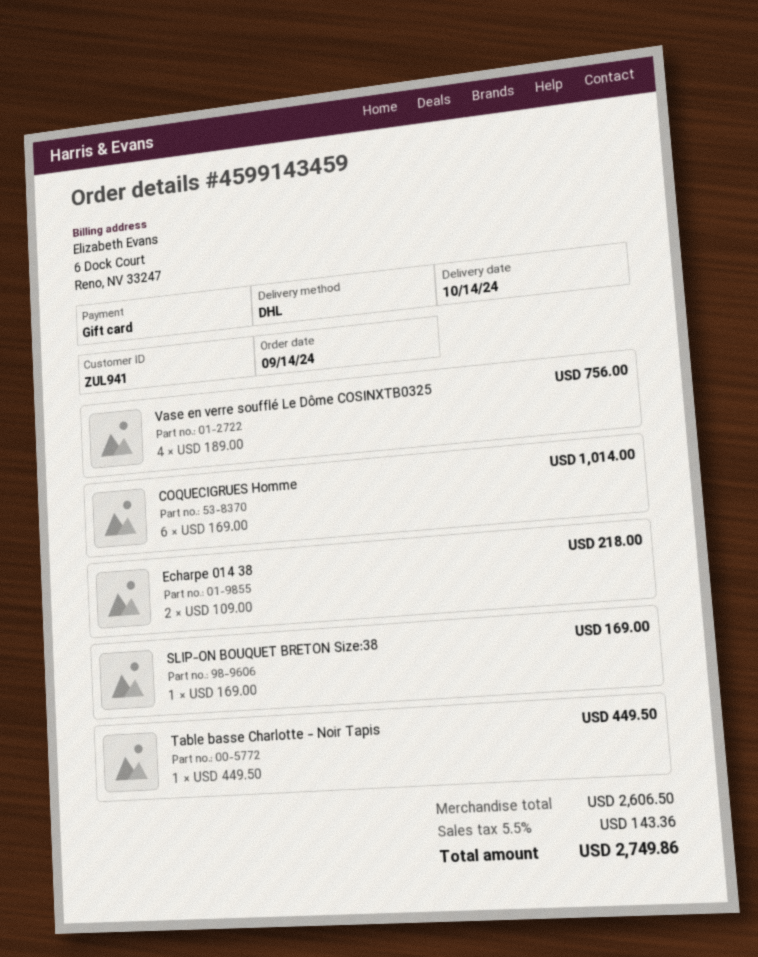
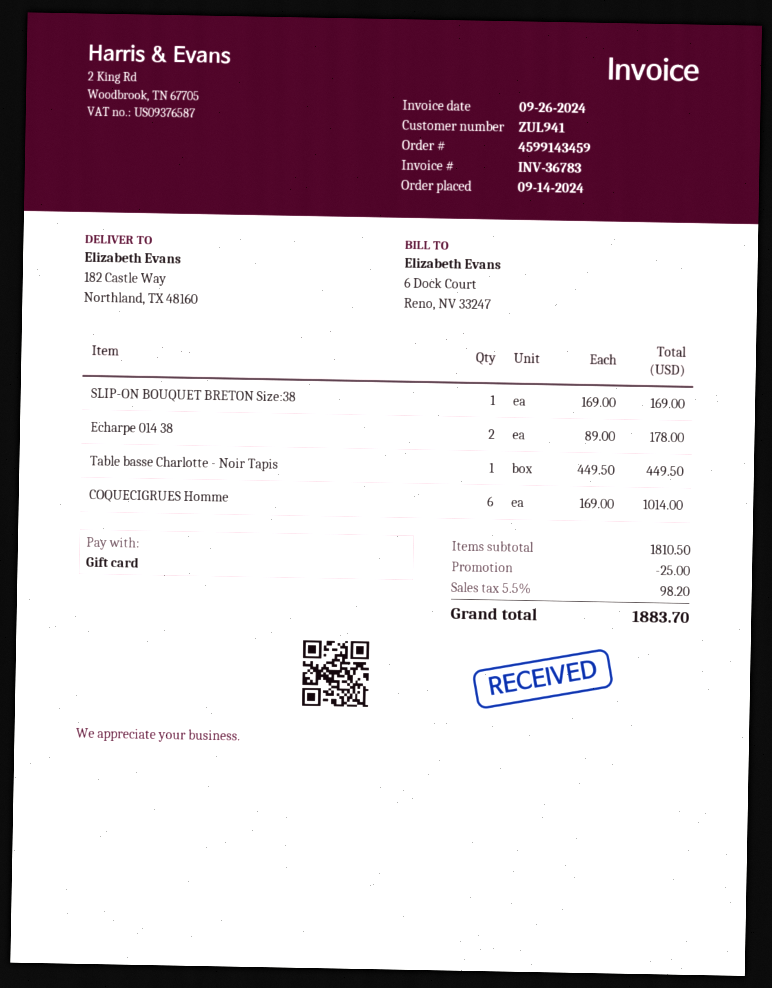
Vase en verre soufflé Le Dôme COSINXTB0325: 4 x 189.00 = 756.00 -> none
Echarpe 014 38: 2 x 109.00 = 218.00 -> 2 x 89.00 = 178.00
subtotal: 2606.50 -> 1810.50
discount: none -> 25.00
tax: 5.5% = 143.36 -> 5.5% = 98.20
total: 2749.86 -> 1883.70

